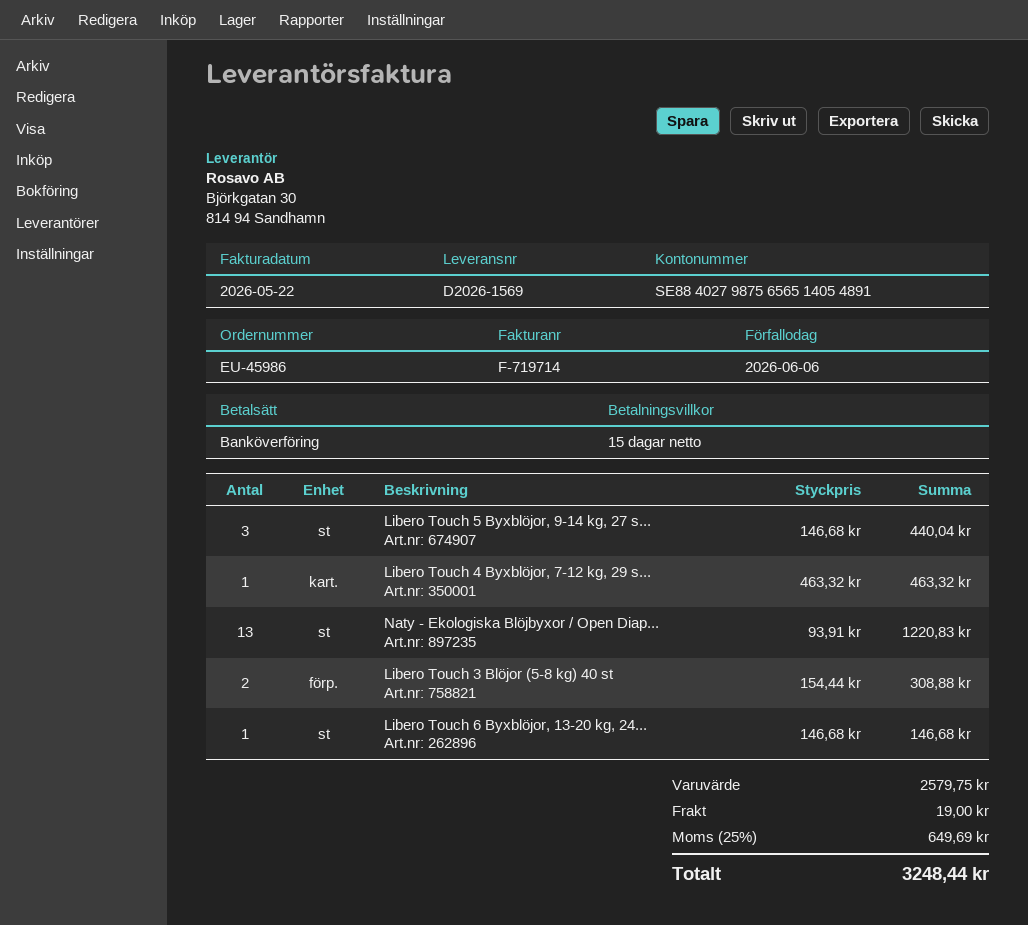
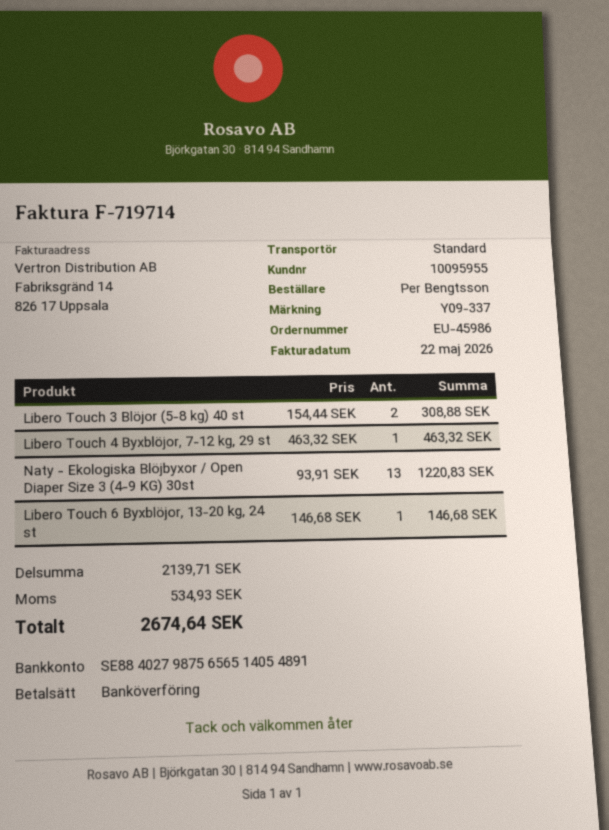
Libero Touch 5 Byxblöjor, 9-14 kg, 27 s...: 3 x 146.68 = 440.04 -> none
subtotal: 2579.75 -> 2139.71
shipping: 19.00 -> none
tax: 649.69 -> 534.93
total: 3248.44 -> 2674.64

